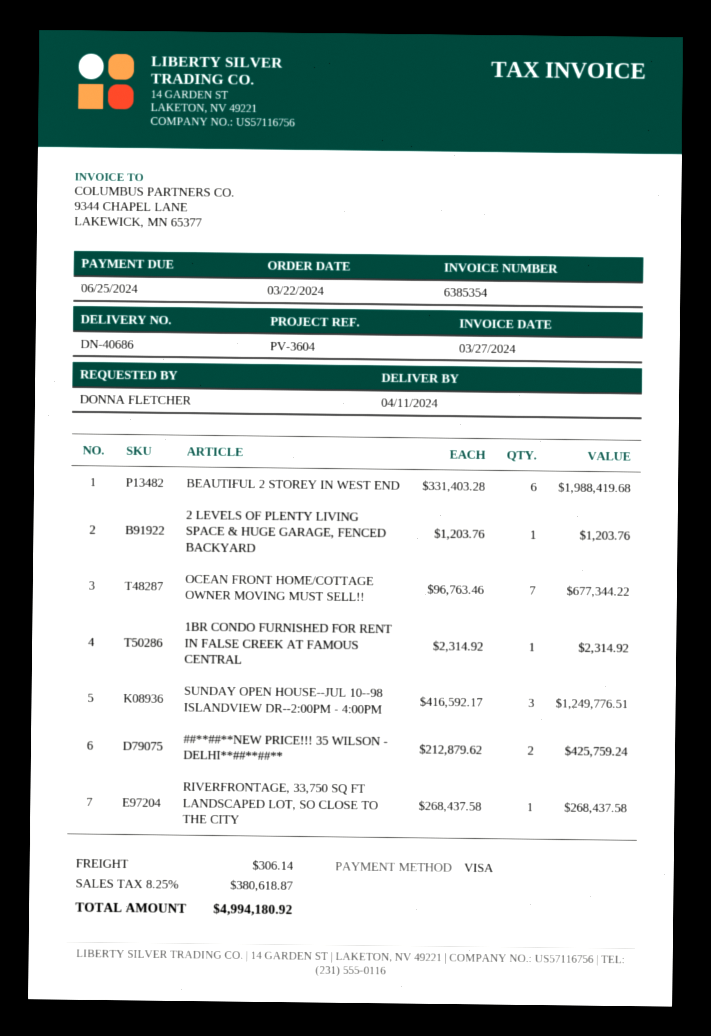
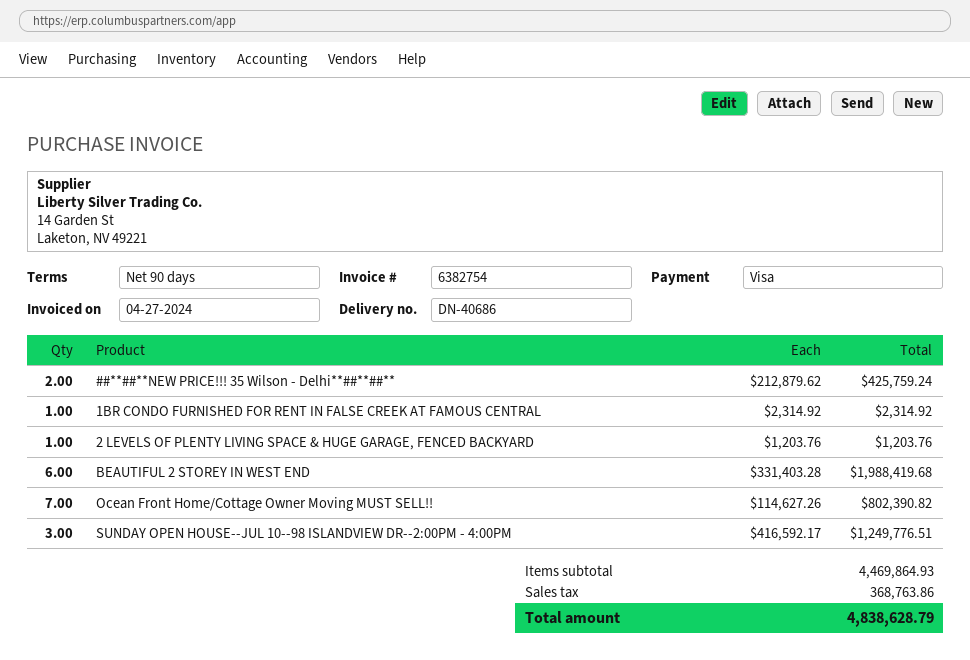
invoice number: 6385354 -> 6382754
invoice date: 2024-03-27 -> 2024-04-27
OCEAN FRONT HOME/COTTAGE OWNER MOVING MUST SELL!!: 7 x 96763.46 = 677344.22 -> 7 x 114627.26 = 802390.82
RIVERFRONTAGE, 33,750 SQ FT LANDSCAPED LOT, SO CLOSE TO THE CITY: 1 x 268437.58 = 268437.58 -> none
shipping: 306.14 -> none
tax: 380618.87 -> 368763.86
total: 4994180.92 -> 4838628.79

